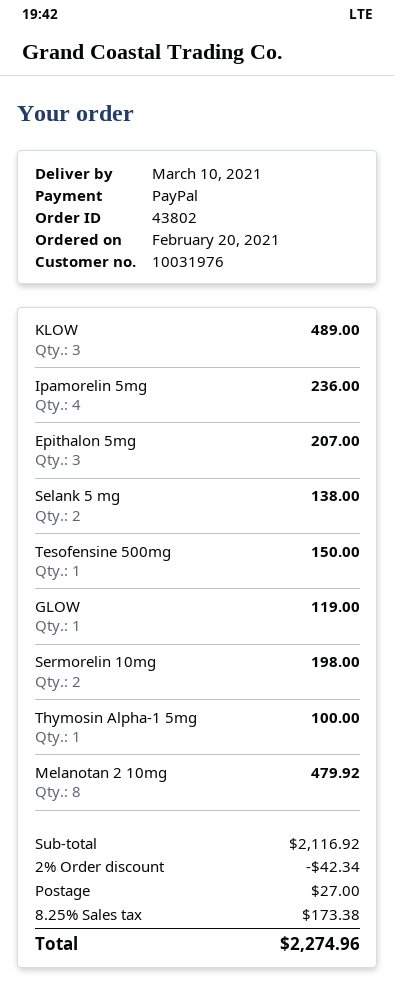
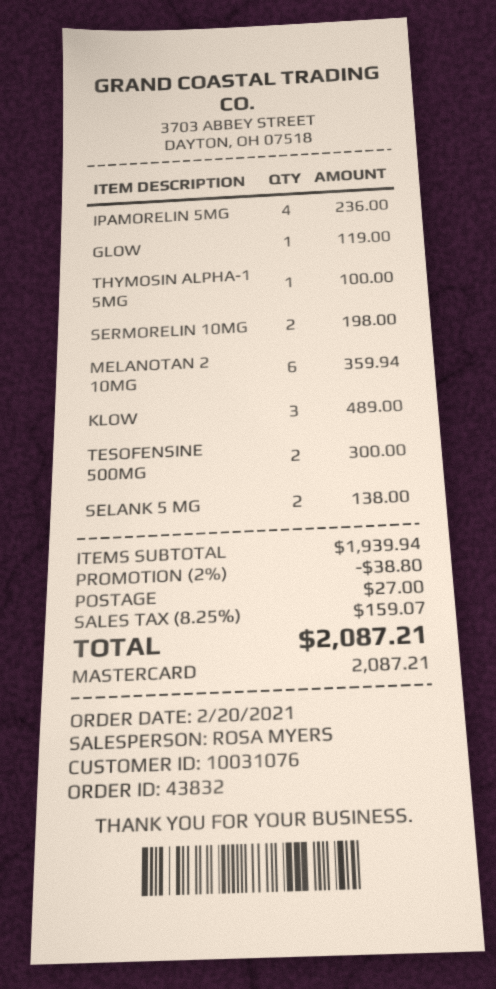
order number: 43802 -> 43832
customer number: 10031976 -> 10031076
payment method: PayPal -> Mastercard
Epithalon 5mg: 3 for 207.00 -> none
Tesofensine 500mg: 1 for 150.00 -> 2 for 300.00
Melanotan 2 10mg: 8 for 479.92 -> 6 for 359.94
subtotal: 2116.92 -> 1939.94
discount: 2% = 42.34 -> 2% = 38.80
tax: 8.25% = 173.38 -> 8.25% = 159.07
total: 2274.96 -> 2087.21

